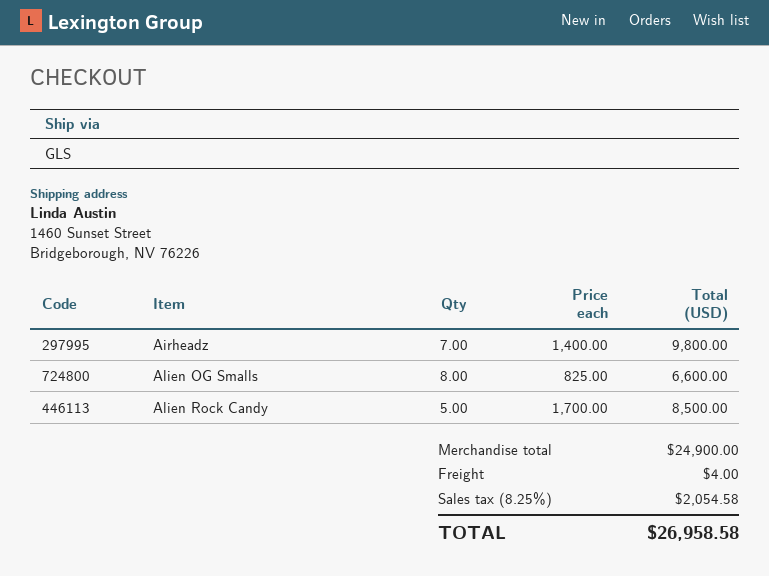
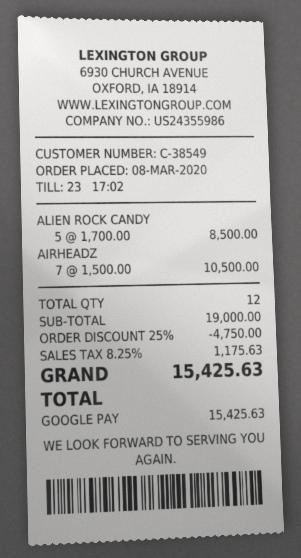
Airheadz: 7 x 1400.00 = 9800.00 -> 7 x 1500.00 = 10500.00
Alien OG Smalls: 8 x 825.00 = 6600.00 -> none
subtotal: 24900.00 -> 19000.00
discount: none -> 25% = 4750.00
shipping: 4.00 -> none
tax: 8.25% = 2054.58 -> 8.25% = 1175.63
total: 26958.58 -> 15425.63

